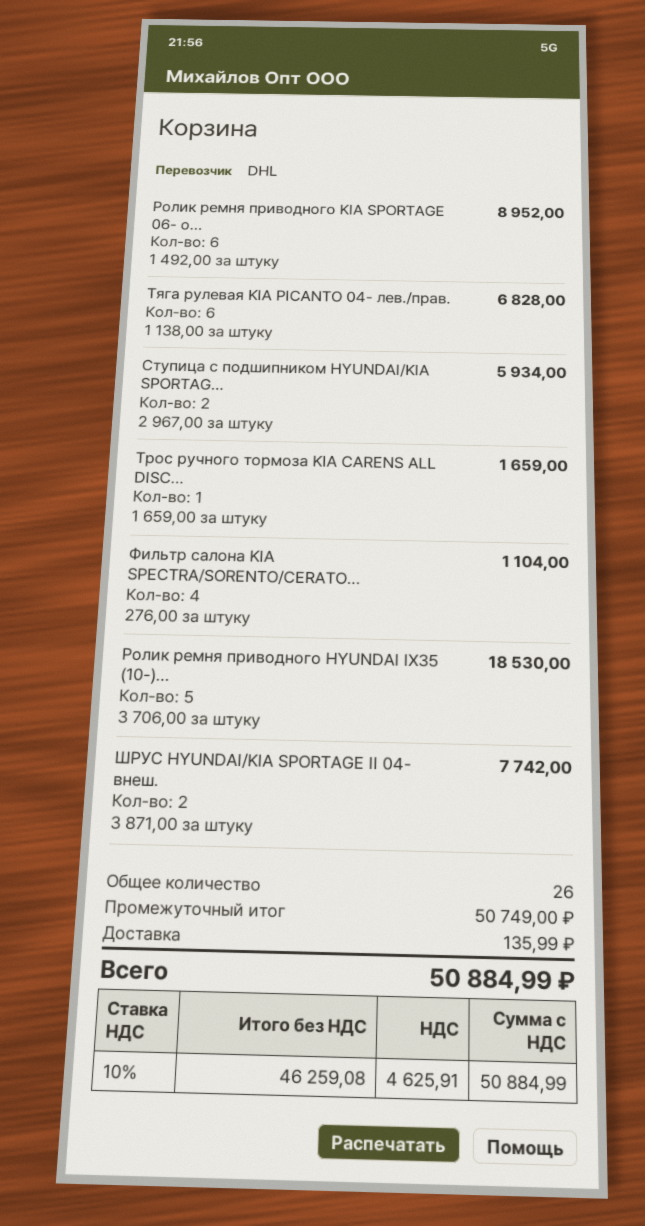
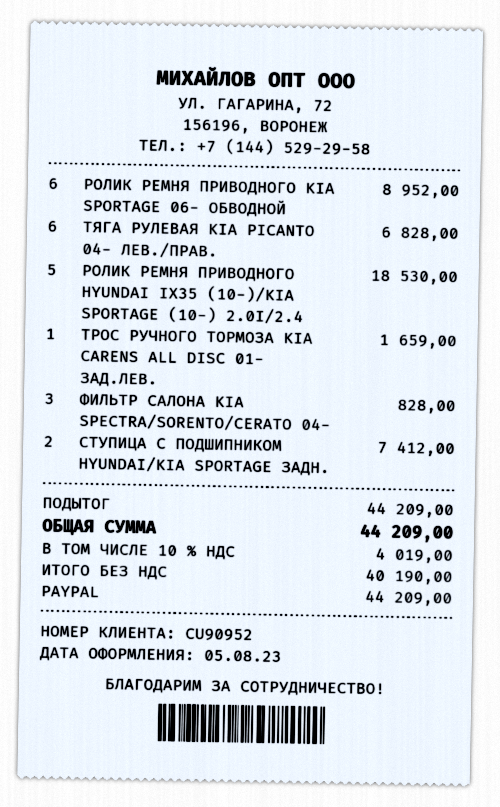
Ступица с подшипником HYUNDAI/KIA SPORTAG...: 2 for 5934.00 -> 2 for 7412.00
Фильтр салона KIA SPECTRA/SORENTO/CERATO...: 4 for 1104.00 -> 3 for 828.00
ШРУС HYUNDAI/KIA SPORTAGE II 04- внеш.: 2 for 7742.00 -> none
subtotal: 50749.00 -> 44209.00
shipping: 135.99 -> none
net: 46259.08 -> 40190.00
tax: 10% = 4625.91 -> 10% = 4019.00
total: 50884.99 -> 44209.00

